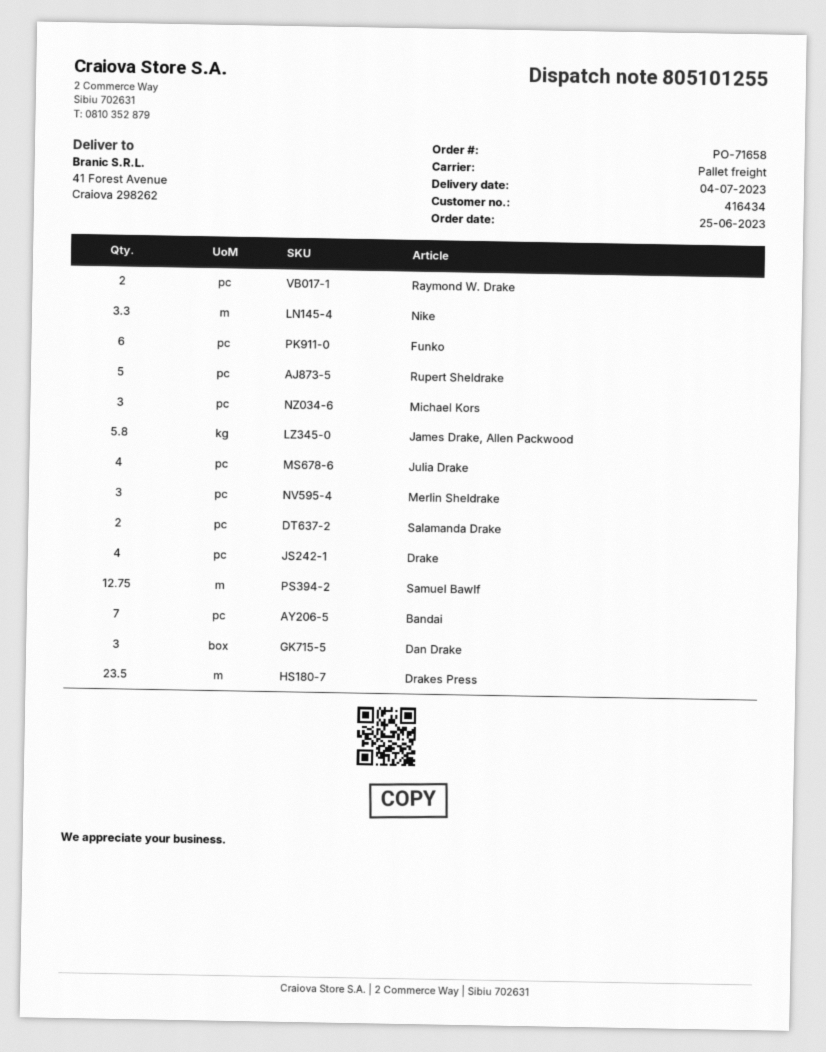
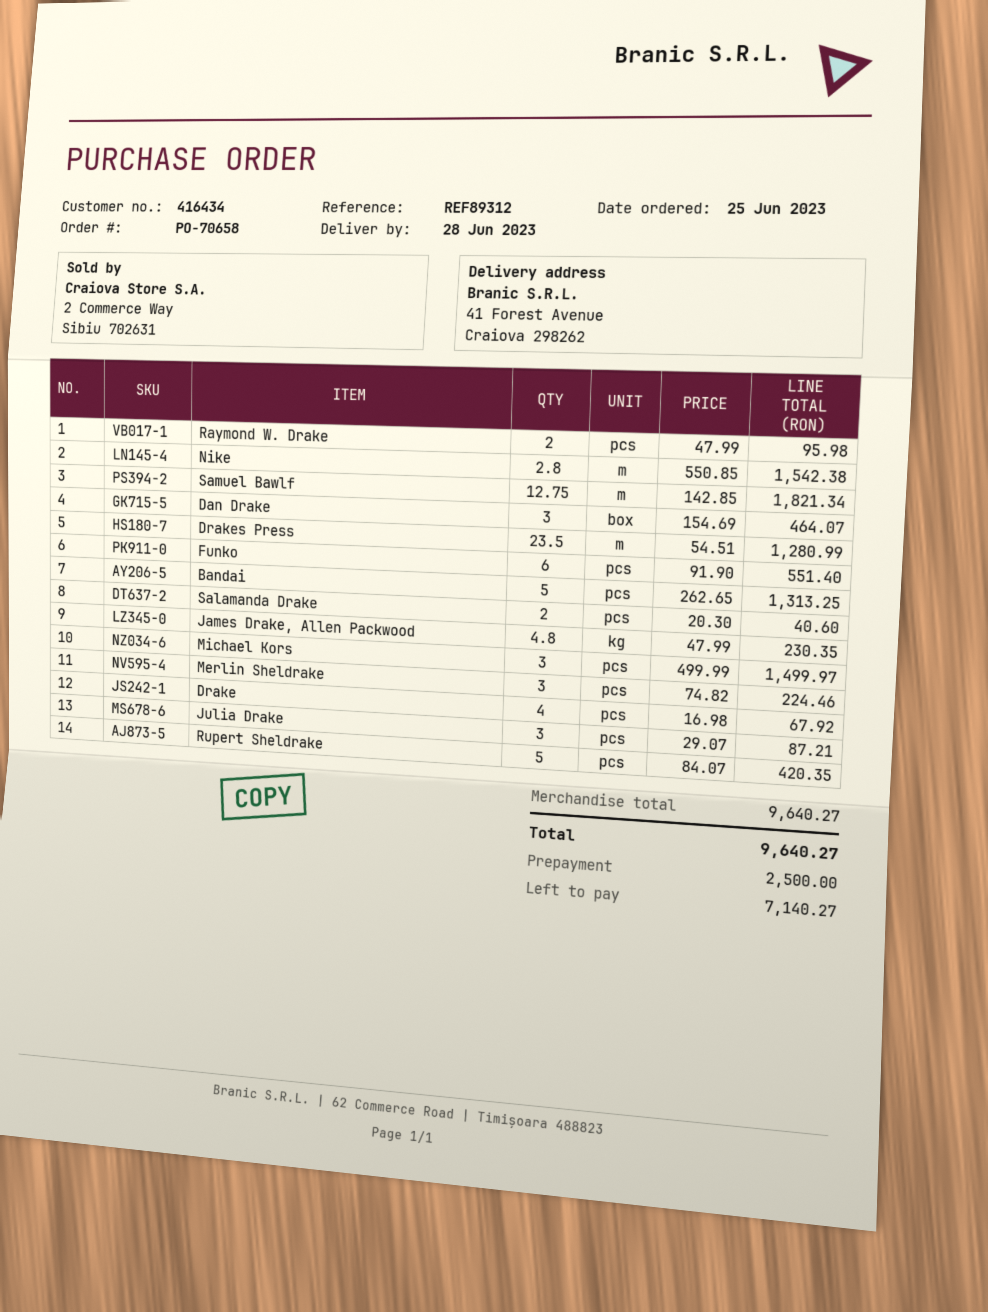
order number: PO-71658 -> PO-70658
delivery date: 2023-07-04 -> 2023-06-28
Nike: 3.3 -> 2.8
James Drake, Allen Packwood: 5.8 -> 4.8
Julia Drake: 4 -> 3
Bandai: 7 -> 5

